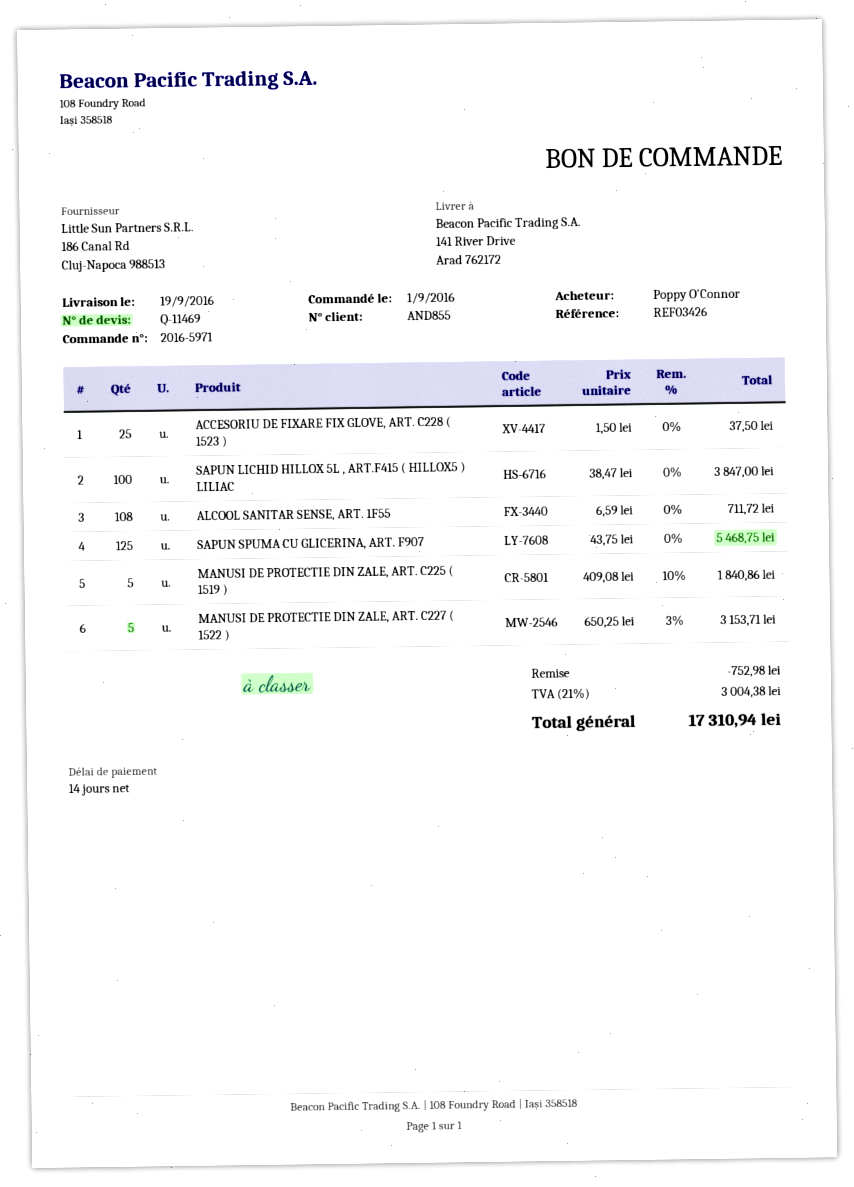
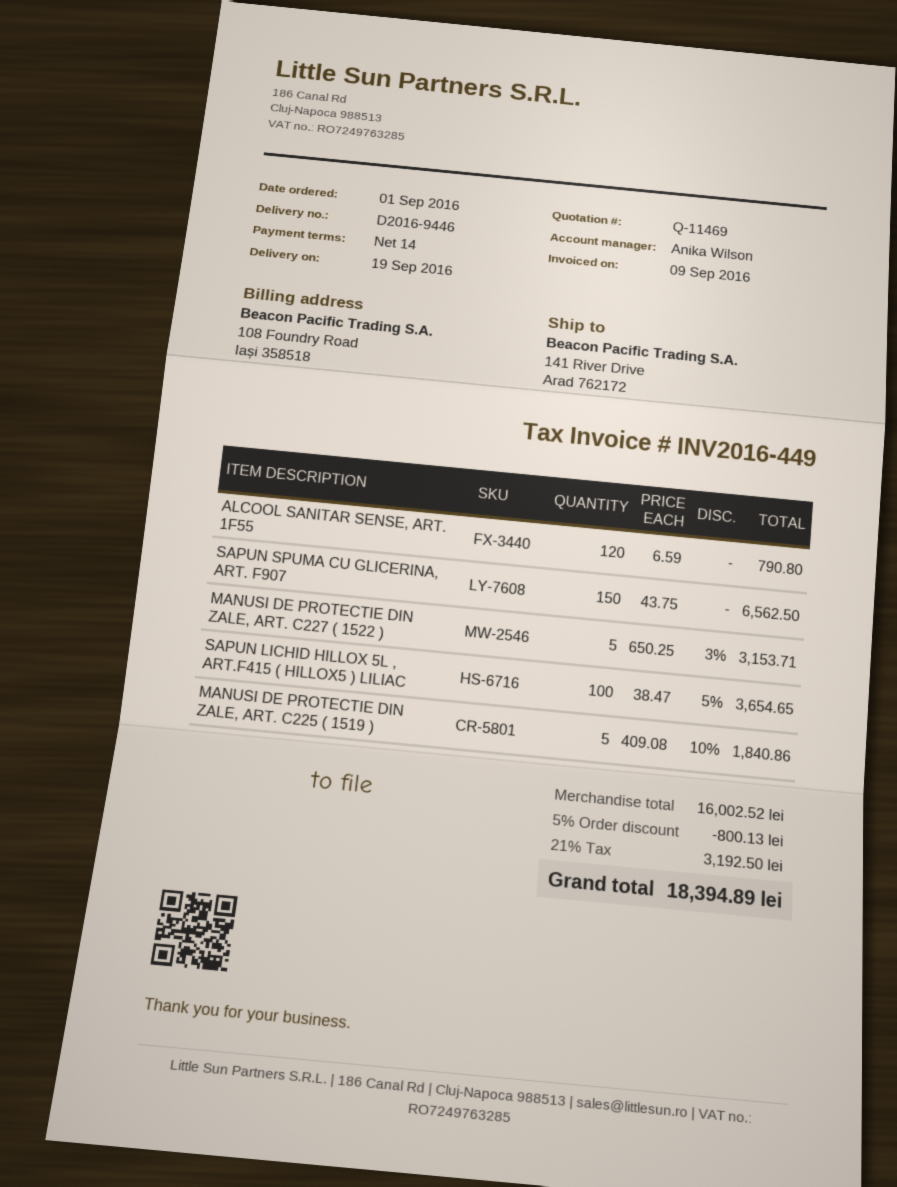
ACCESORIU DE FIXARE FIX GLOVE, ART. C228 ( 1523 ): 25 x 1.50 = 37.50 -> none
SAPUN LICHID HILLOX 5L , ART.F415 ( HILLOX5 ) LILIAC: 100 x 38.47 = 3847.00 -> 100 x 38.47 - 5% = 3654.65
ALCOOL SANITAR SENSE, ART. 1F55: 108 x 6.59 = 711.72 -> 120 x 6.59 = 790.80
SAPUN SPUMA CU GLICERINA, ART. F907: 125 x 43.75 = 5468.75 -> 150 x 43.75 = 6562.50
discount: 752.98 -> 800.13
tax: 21% = 3004.38 -> 21% = 3192.50
total: 17310.94 -> 18394.89

